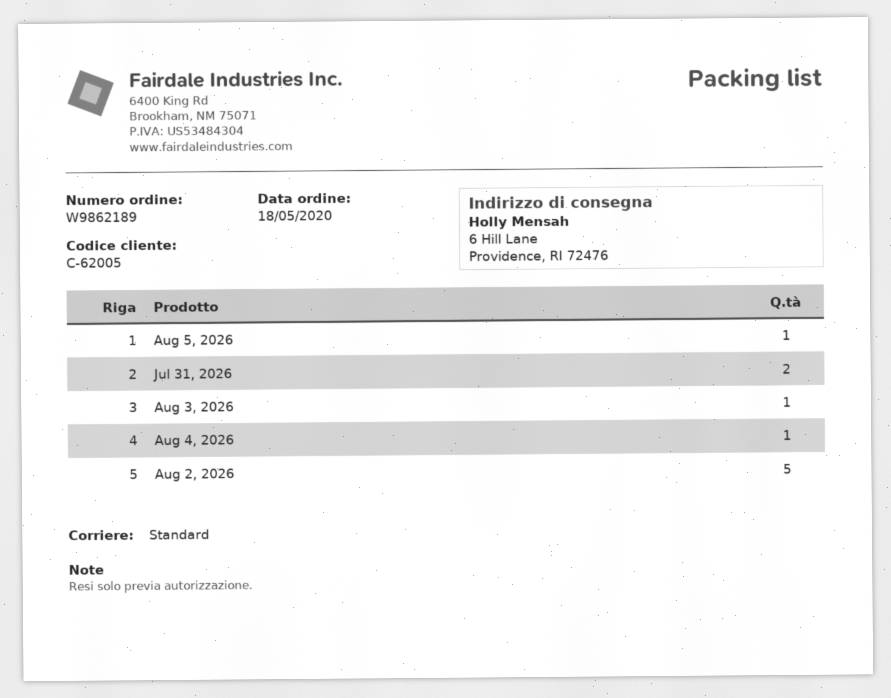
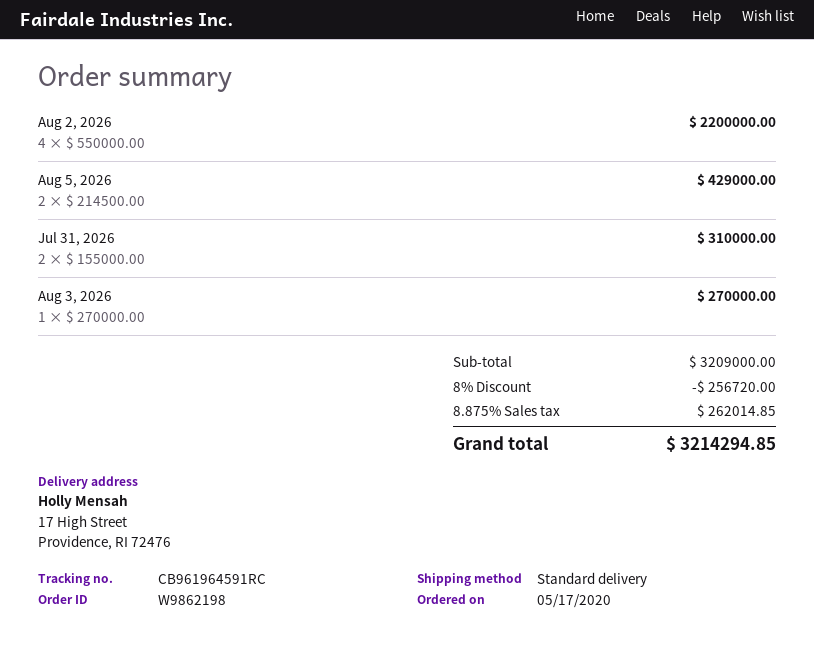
order number: W9862189 -> W9862198
order date: 2020-05-18 -> 2020-05-17
ship to: 6 Hill Lane, Providence, RI 72476 -> 17 High Street, Providence, RI 72476
Aug 5, 2026: 1 -> 2
Aug 4, 2026: 1 -> none
Aug 2, 2026: 5 -> 4

